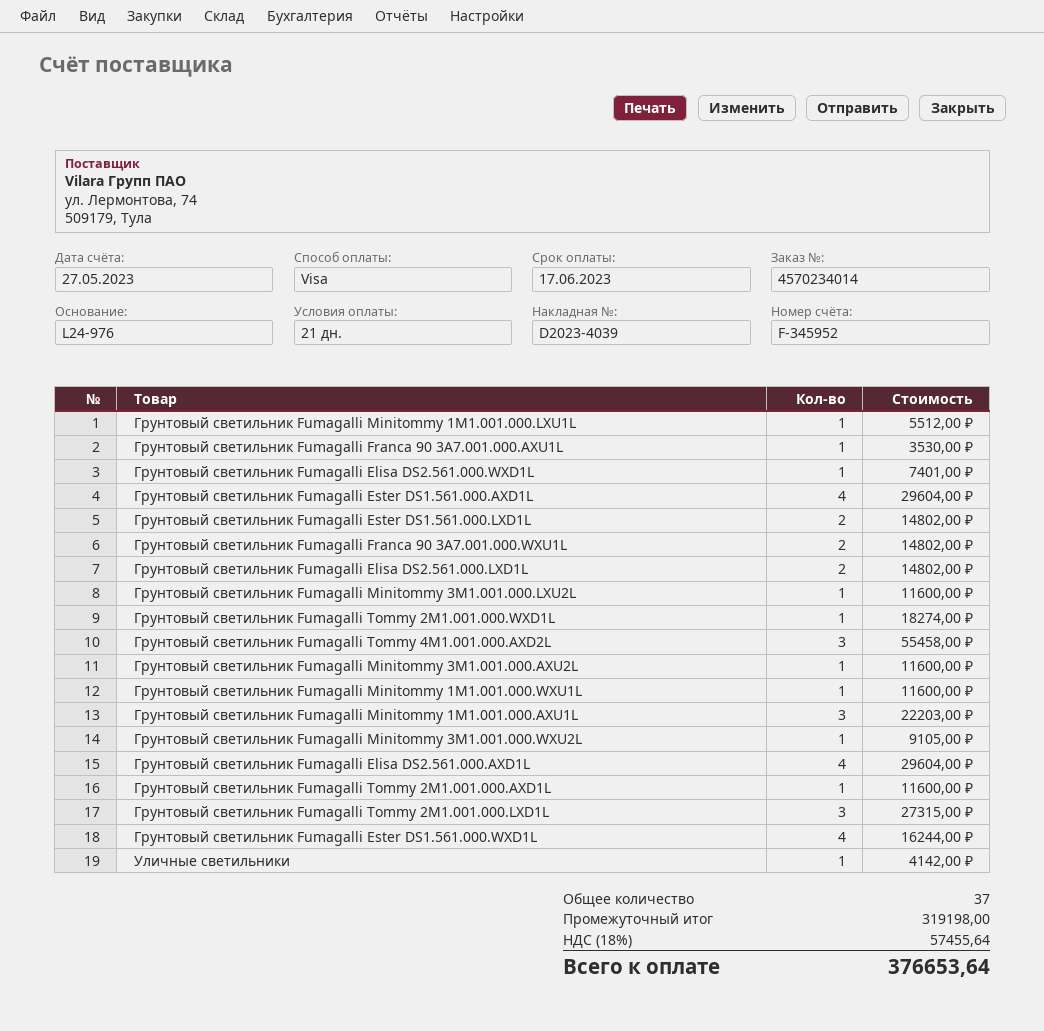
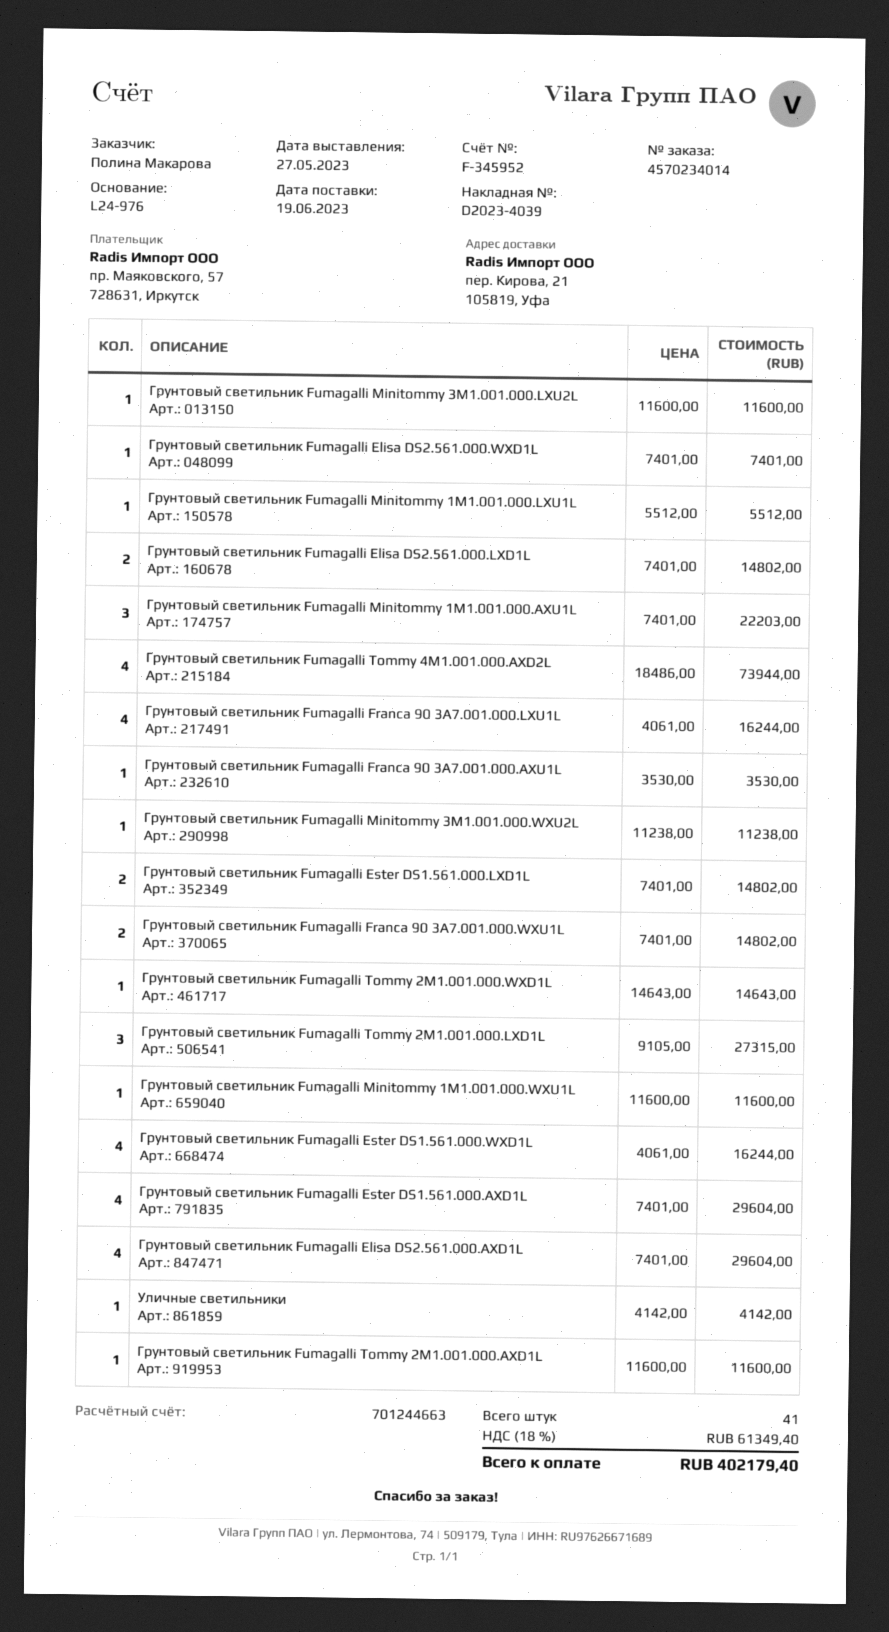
Грунтовый светильник Fumagalli Tommy 2M1.001.000.WXD1L: 1 for 18274.00 -> 1 for 14643.00
Грунтовый светильник Fumagalli Tommy 4M1.001.000.AXD2L: 3 for 55458.00 -> 4 for 73944.00
Грунтовый светильник Fumagalli Minitommy 3M1.001.000.AXU2L: 1 for 11600.00 -> none
Грунтовый светильник Fumagalli Minitommy 3M1.001.000.WXU2L: 1 for 9105.00 -> 1 for 11238.00
Грунтовый светильник Fumagalli Franca 90 3A7.001.000.LXU1L: none -> 4 for 16244.00
total quantity: 37 -> 41
tax: 18% = 57455.64 -> 18% = 61349.40
total: 376653.64 -> 402179.40

